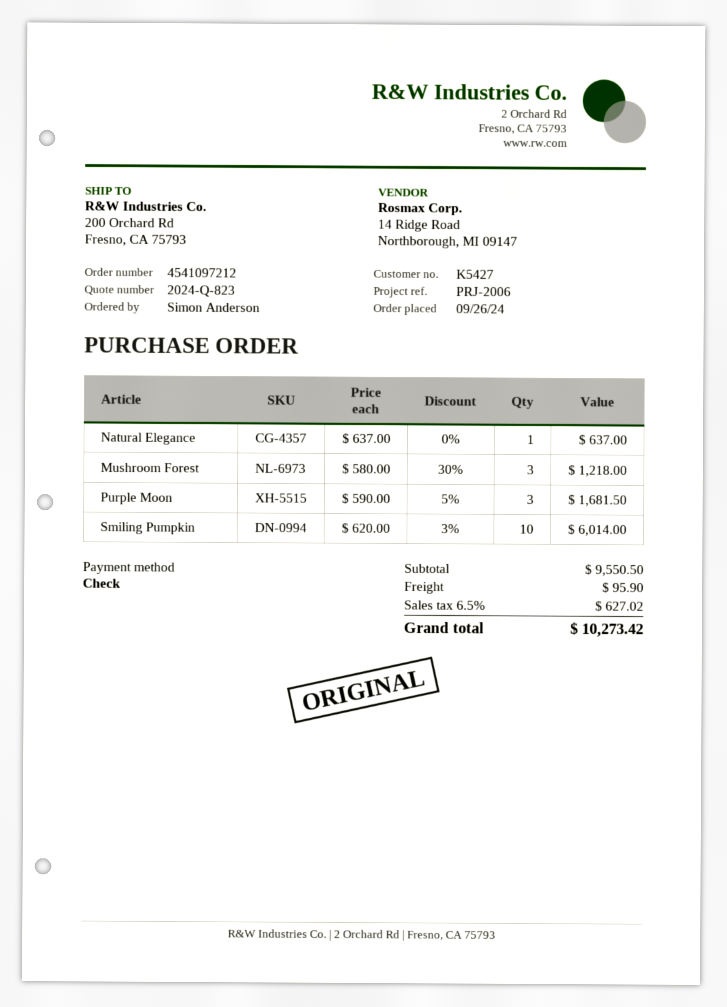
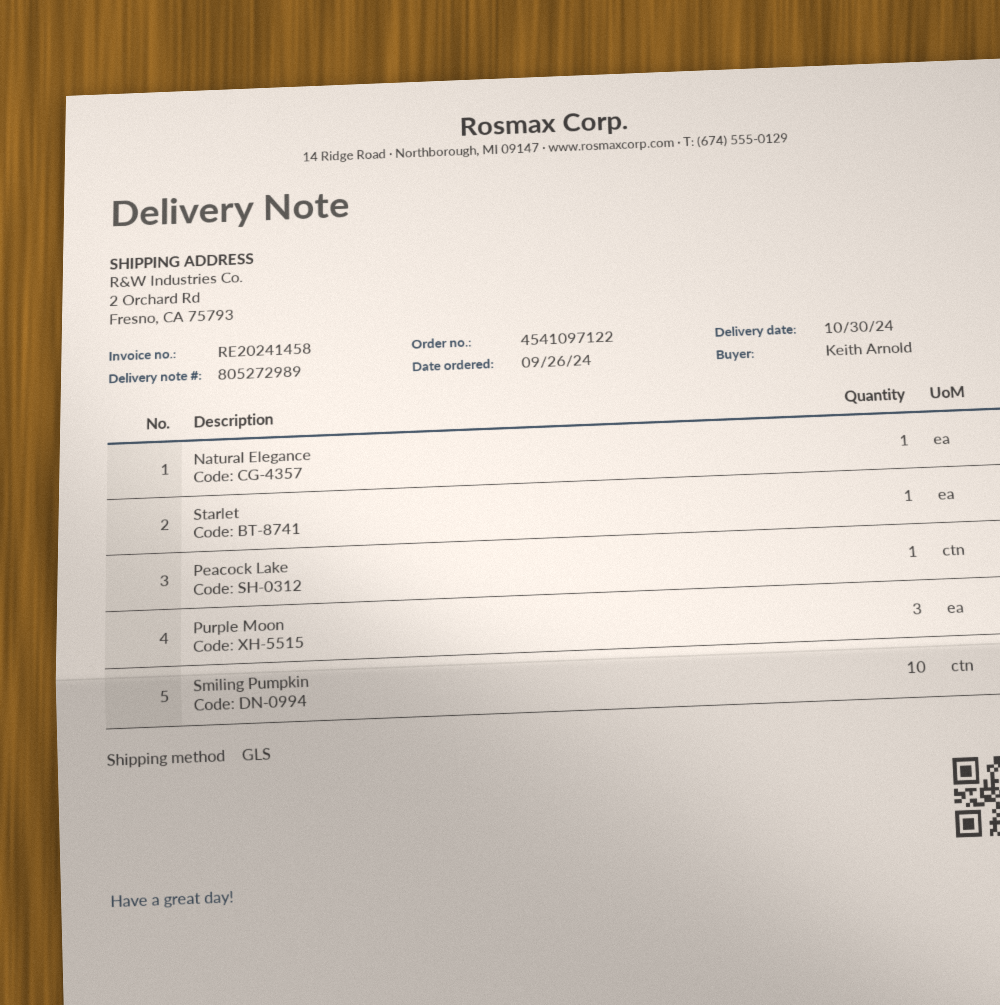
order number: 4541097212 -> 4541097122
ordered by: Simon Anderson -> Keith Arnold
ship to: 200 Orchard Rd, Fresno, CA 75793 -> 2 Orchard Rd, Fresno, CA 75793
Mushroom Forest: 3 -> none
Starlet: none -> 1
Peacock Lake: none -> 1

